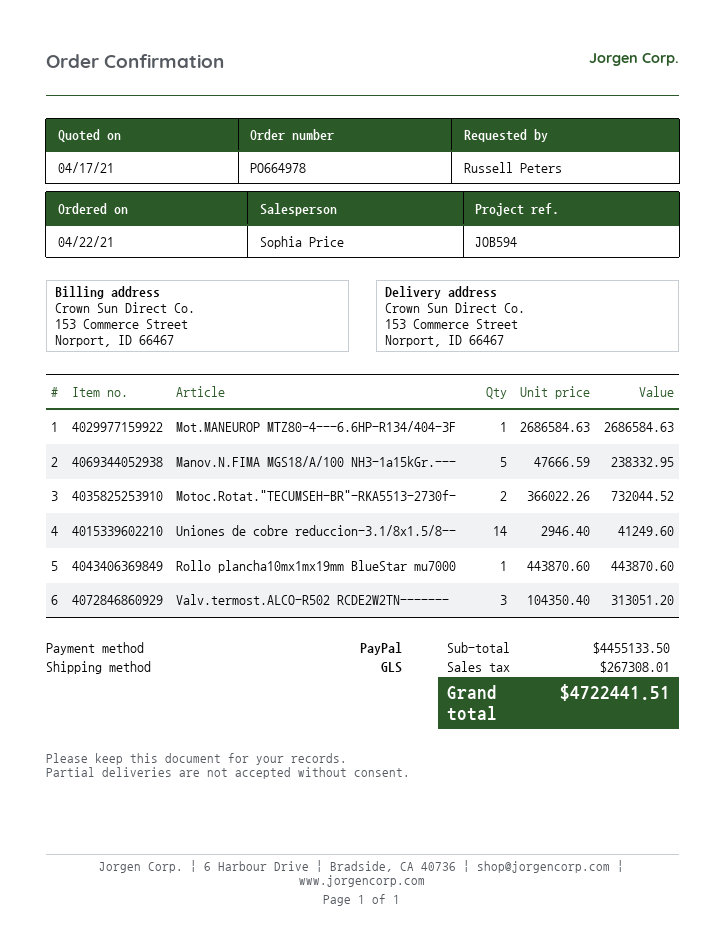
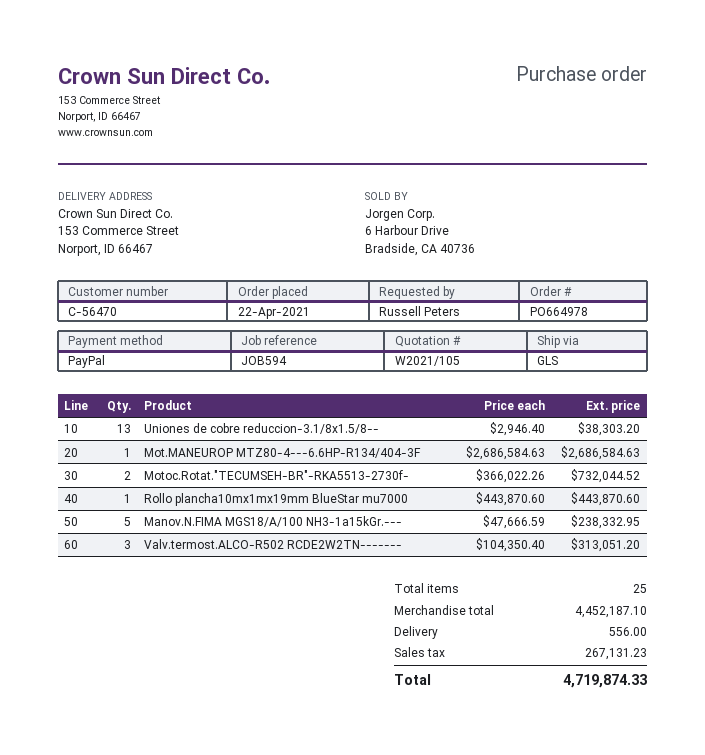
Uniones de cobre reduccion-3.1/8x1.5/8--: 14 x 2946.40 = 41249.60 -> 13 x 2946.40 = 38303.20
subtotal: 4455133.50 -> 4452187.10
shipping: none -> 556.00
tax: 267308.01 -> 267131.23
total: 4722441.51 -> 4719874.33

